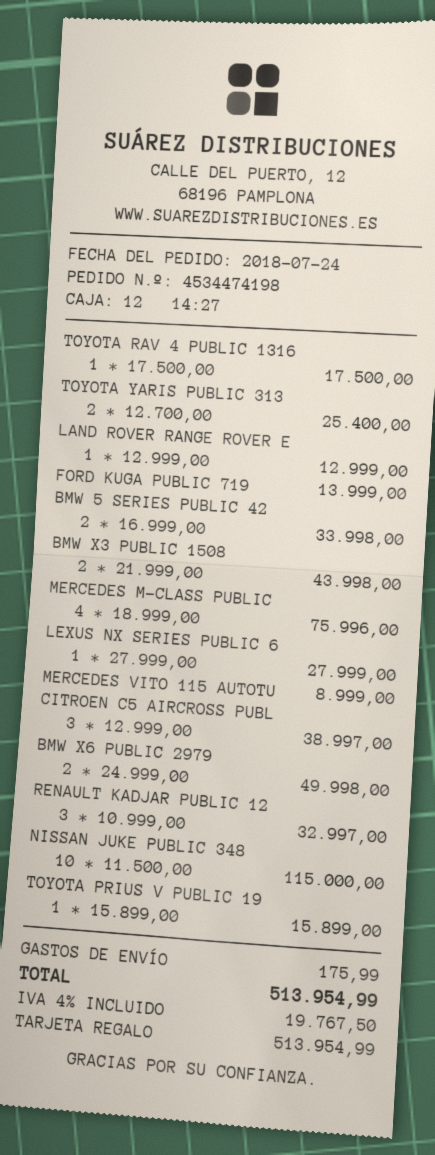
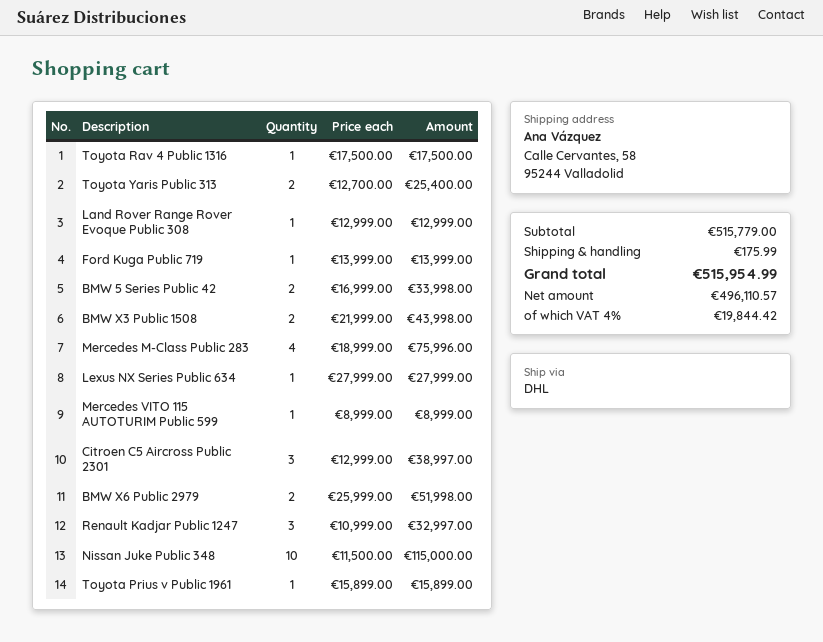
BMW X6 PUBLIC 2979: 2 x 24999.00 = 49998.00 -> 2 x 25999.00 = 51998.00
tax: 4% = 19767.50 -> 4% = 19844.42
total: 513954.99 -> 515954.99

